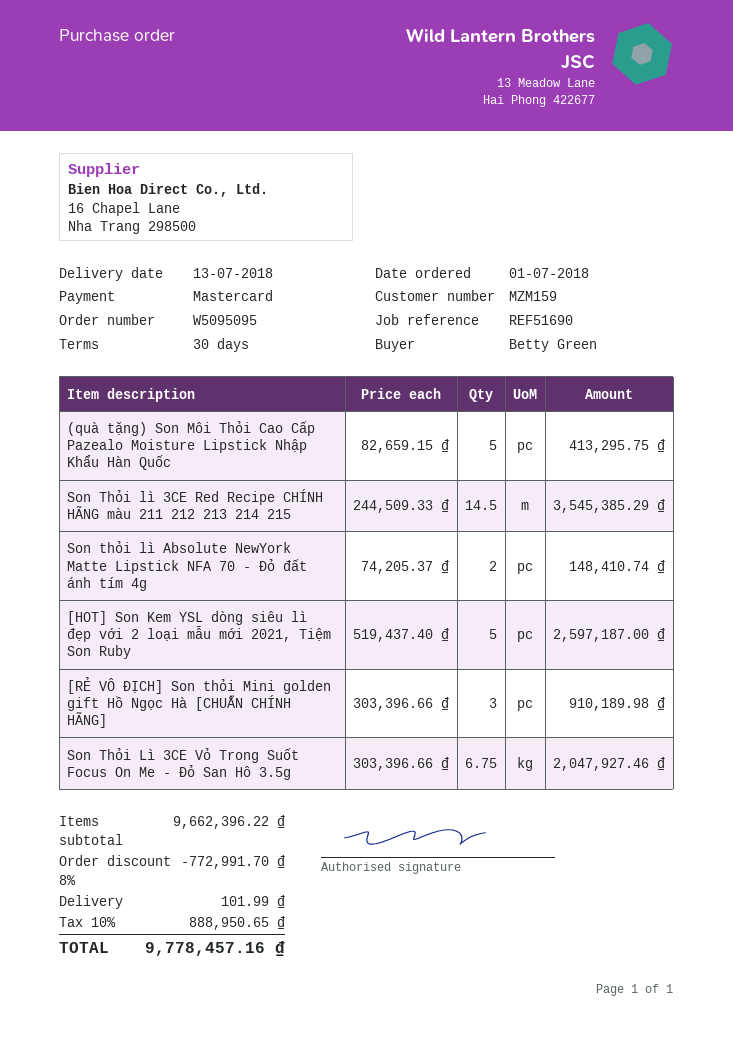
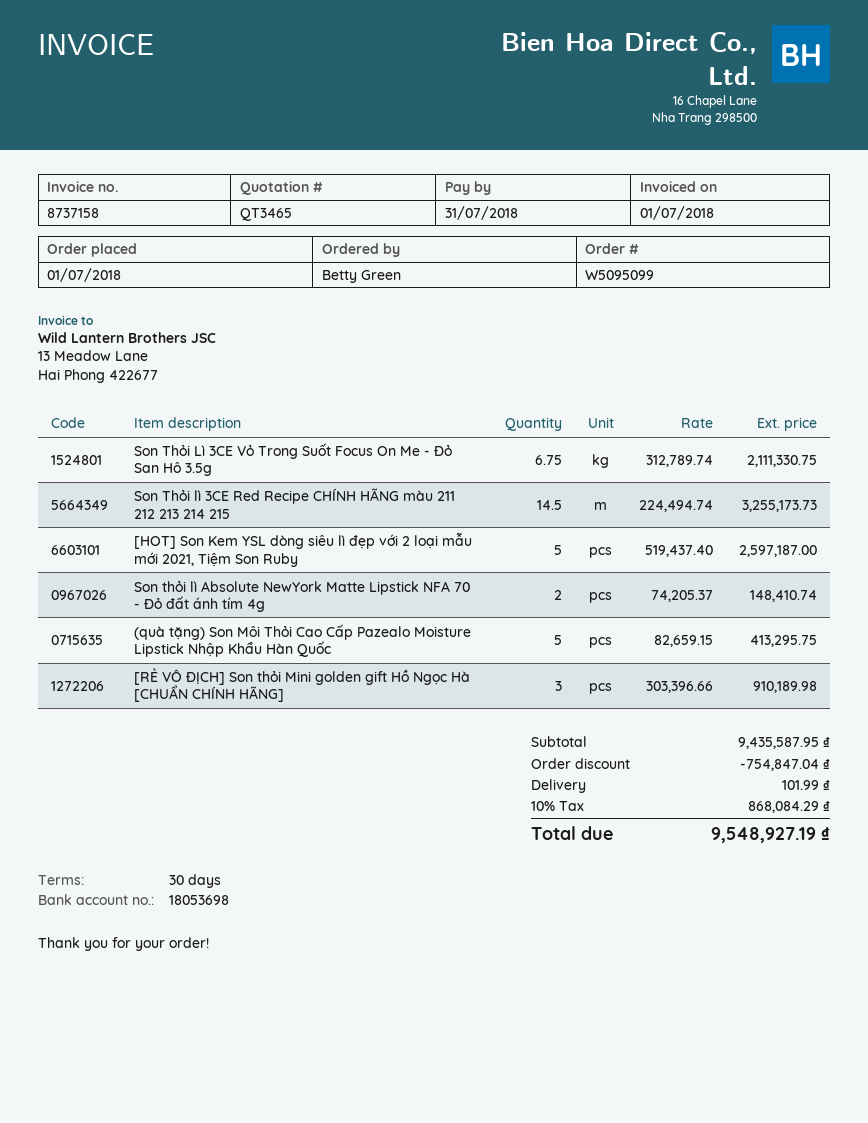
order number: W5095095 -> W5095099
Son Thỏi lì 3CE Red Recipe CHÍNH HÃNG màu 211 212 213 214 215: 14.5 x 244509.33 = 3545385.29 -> 14.5 x 224494.74 = 3255173.73
Son Thỏi Lì 3CE Vỏ Trong Suốt Focus On Me - Đỏ San Hô 3.5g: 6.75 x 303396.66 = 2047927.46 -> 6.75 x 312789.74 = 2111330.75
subtotal: 9662396.22 -> 9435587.95
discount: 772991.70 -> 754847.04
tax: 10% = 888950.65 -> 10% = 868084.29
total: 9778457.16 -> 9548927.19

